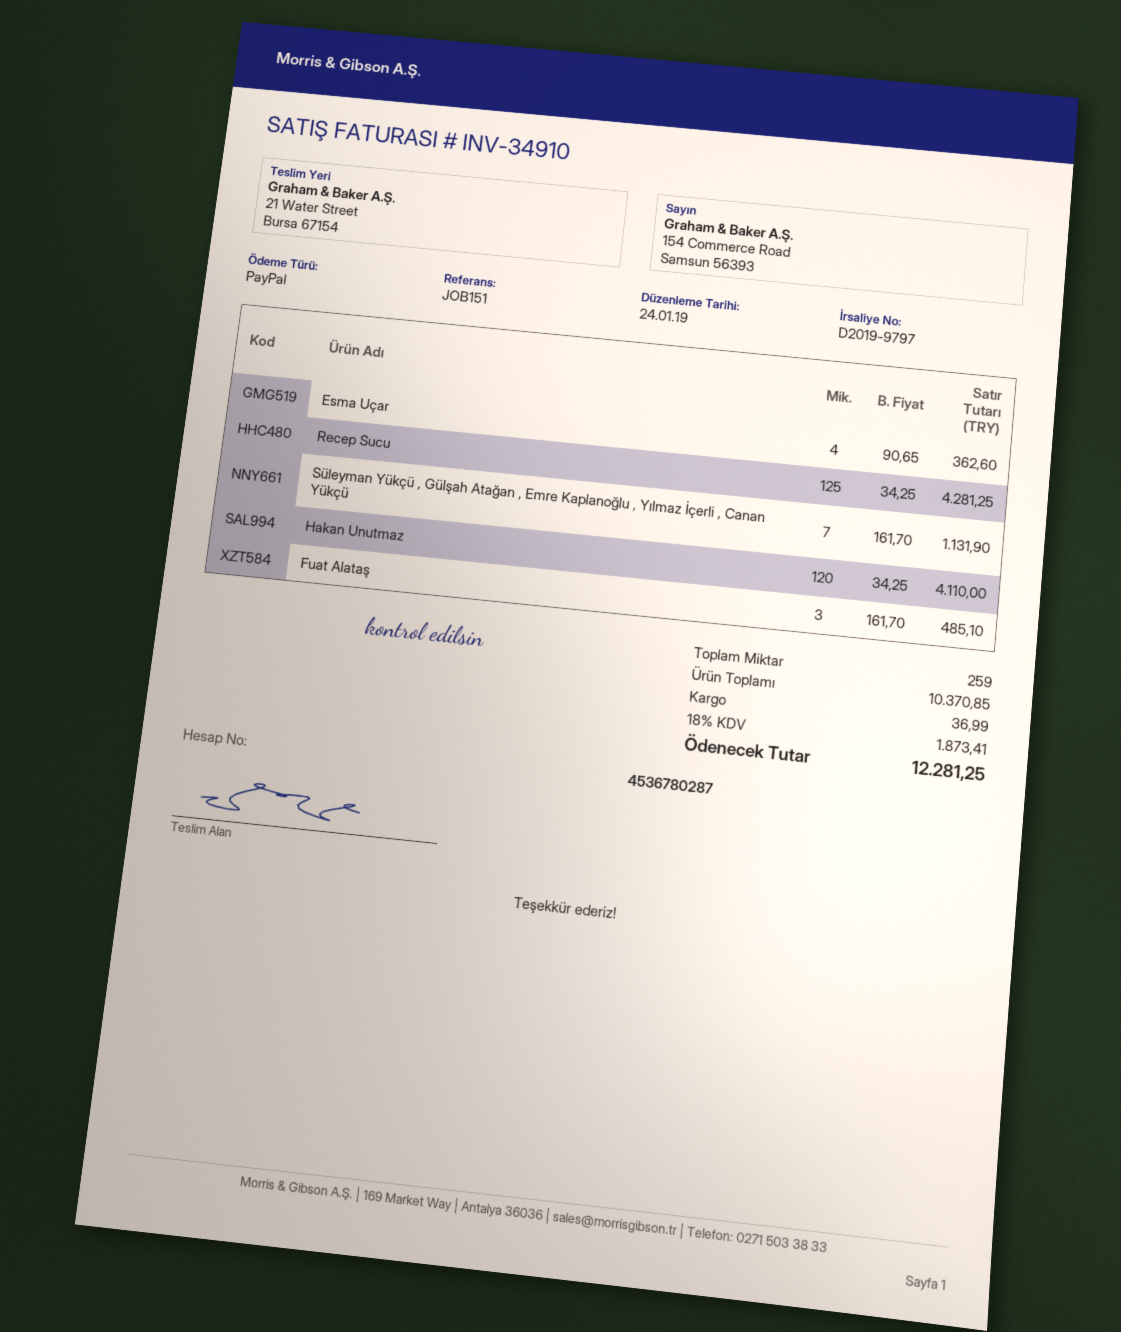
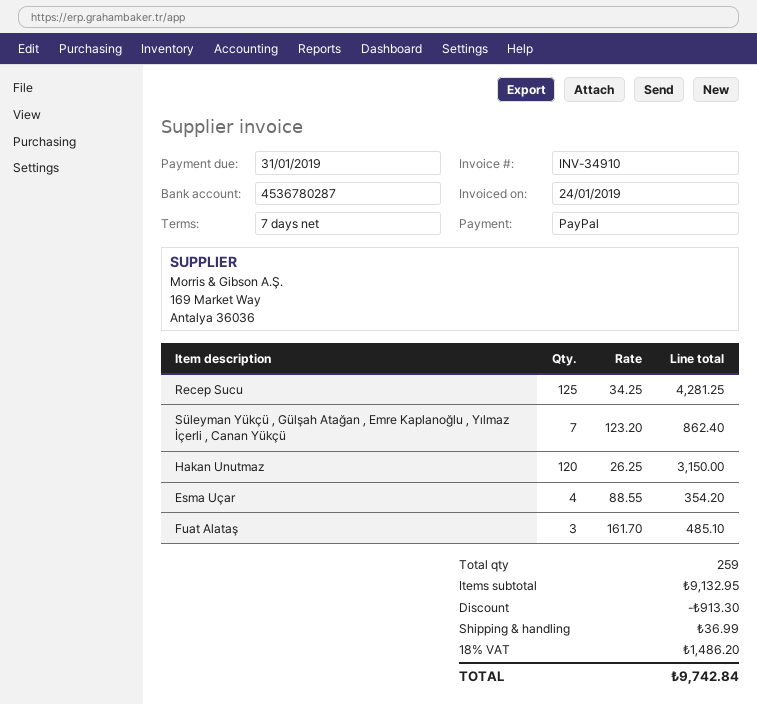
Esma Uçar: 4 x 90.65 = 362.60 -> 4 x 88.55 = 354.20
Süleyman Yükçü , Gülşah Atağan , Emre Kaplanoğlu , Yılmaz İçerli , Canan Yükçü: 7 x 161.70 = 1131.90 -> 7 x 123.20 = 862.40
Hakan Unutmaz: 120 x 34.25 = 4110.00 -> 120 x 26.25 = 3150.00
subtotal: 10370.85 -> 9132.95
discount: none -> 913.30
tax: 18% = 1873.41 -> 18% = 1486.20
total: 12281.25 -> 9742.84

